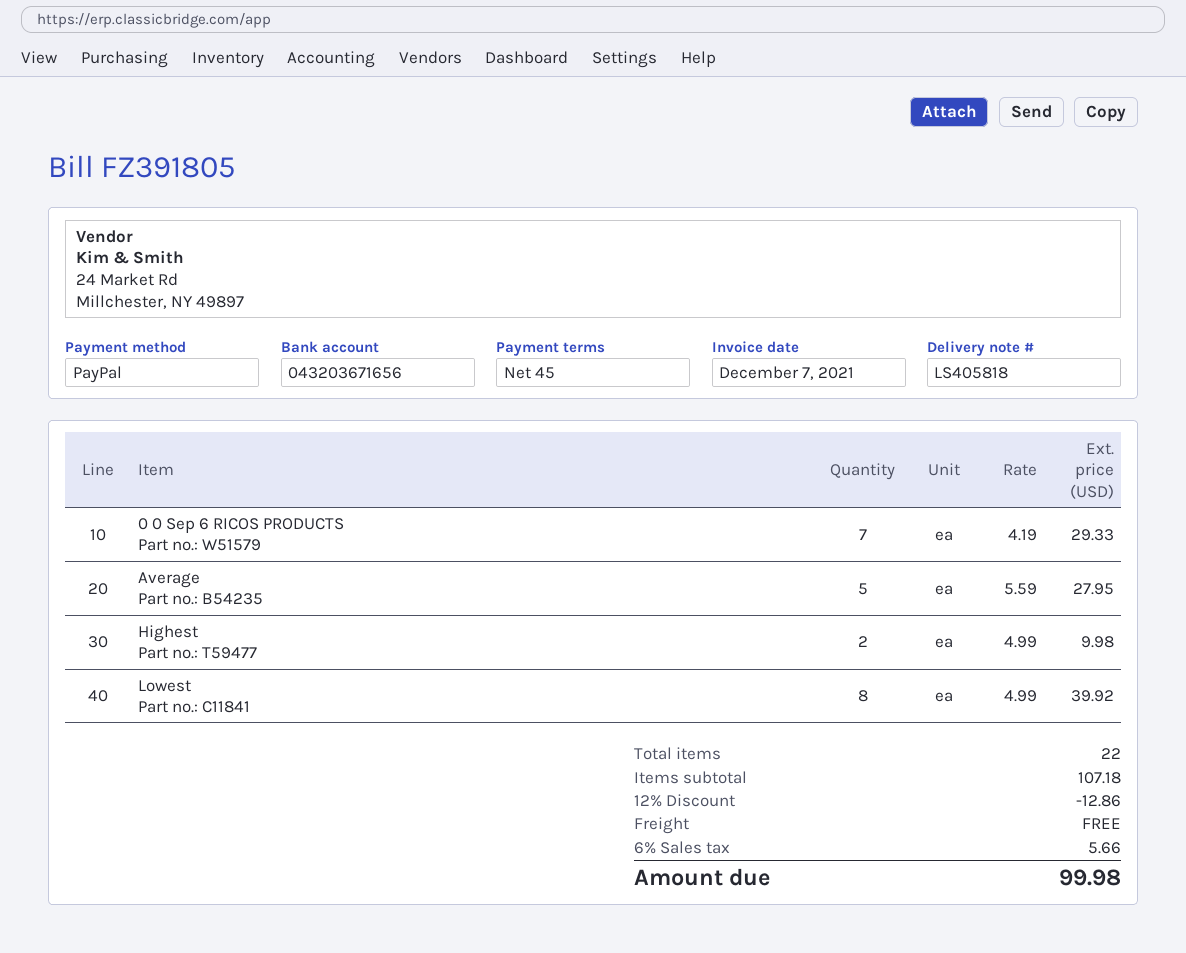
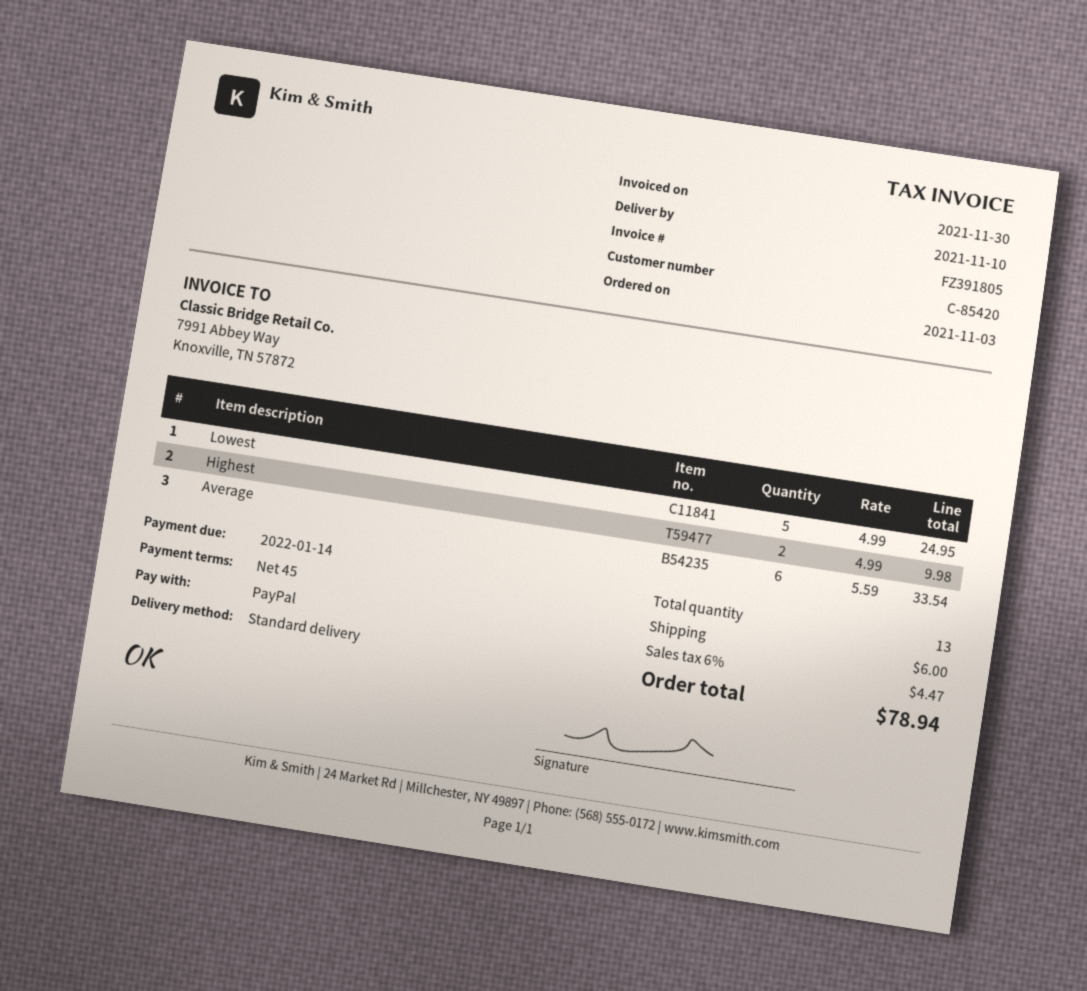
invoice date: 2021-12-07 -> 2021-11-30
0 0 Sep 6 RICOS PRODUCTS: 7 x 4.19 = 29.33 -> none
Average: 5 x 5.59 = 27.95 -> 6 x 5.59 = 33.54
Lowest: 8 x 4.99 = 39.92 -> 5 x 4.99 = 24.95
total quantity: 22 -> 13
discount: 12% = 12.86 -> none
shipping: 0.00 -> 6.00
tax: 6% = 5.66 -> 6% = 4.47
total: 99.98 -> 78.94

